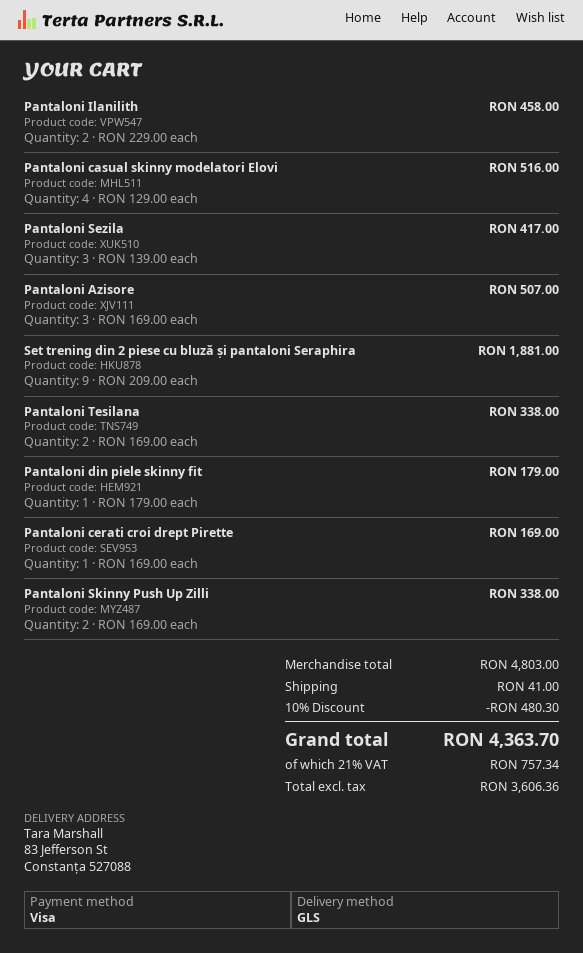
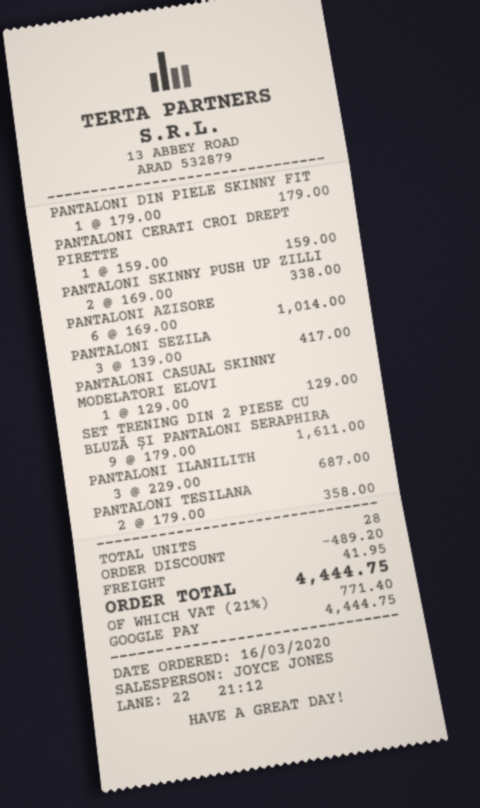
payment method: Visa -> Google Pay
Pantaloni Ilanilith: 2 x 229.00 = 458.00 -> 3 x 229.00 = 687.00
Pantaloni casual skinny modelatori Elovi: 4 x 129.00 = 516.00 -> 1 x 129.00 = 129.00
Pantaloni Azisore: 3 x 169.00 = 507.00 -> 6 x 169.00 = 1014.00
Set trening din 2 piese cu bluză și pantaloni Seraphira: 9 x 209.00 = 1881.00 -> 9 x 179.00 = 1611.00
Pantaloni Tesilana: 2 x 169.00 = 338.00 -> 2 x 179.00 = 358.00
Pantaloni cerati croi drept Pirette: 1 x 169.00 = 169.00 -> 1 x 159.00 = 159.00
discount: 480.30 -> 489.20
shipping: 41.00 -> 41.95
tax: 21% = 757.34 -> 21% = 771.40
total: 4363.70 -> 4444.75

